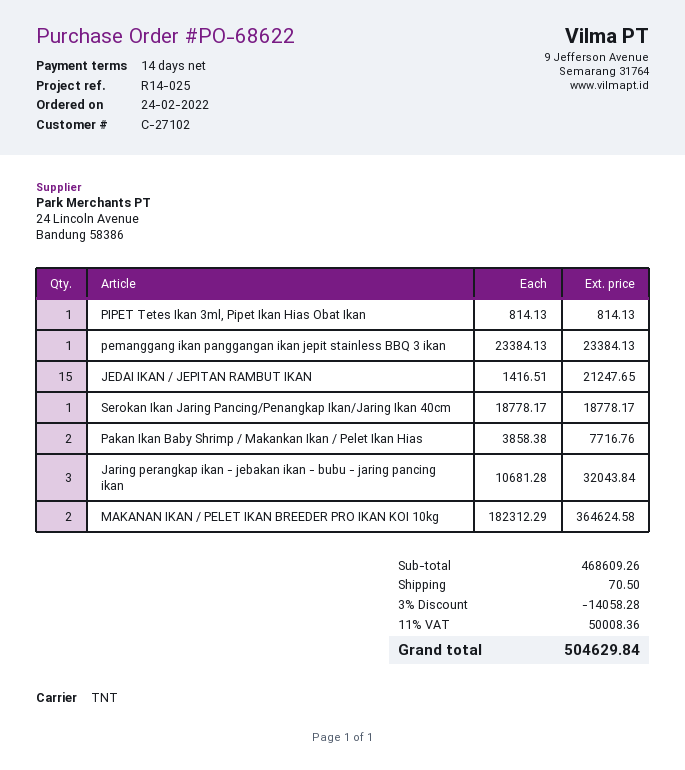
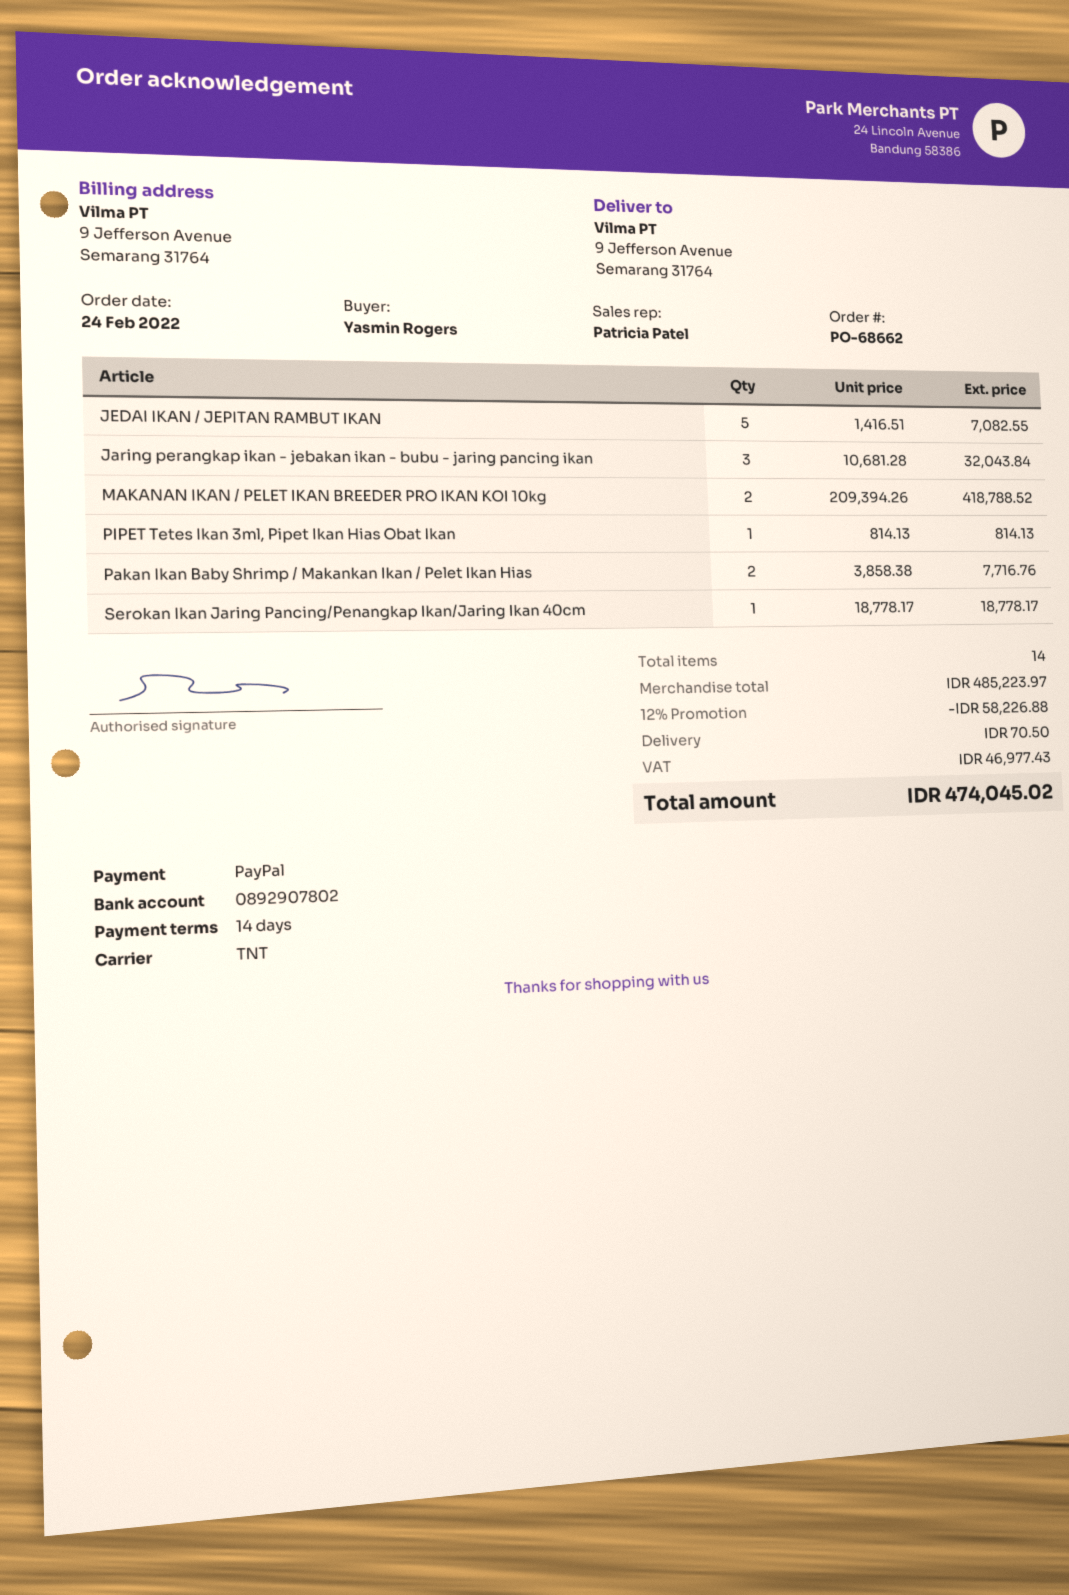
order number: PO-68622 -> PO-68662
pemanggang ikan panggangan ikan jepit stainless BBQ 3 ikan: 1 x 23384.13 = 23384.13 -> none
JEDAI IKAN / JEPITAN RAMBUT IKAN: 15 x 1416.51 = 21247.65 -> 5 x 1416.51 = 7082.55
MAKANAN IKAN / PELET IKAN BREEDER PRO IKAN KOI 10kg: 2 x 182312.29 = 364624.58 -> 2 x 209394.26 = 418788.52
subtotal: 468609.26 -> 485223.97
discount: 3% = 14058.28 -> 12% = 58226.88
tax: 50008.36 -> 46977.43
total: 504629.84 -> 474045.02

